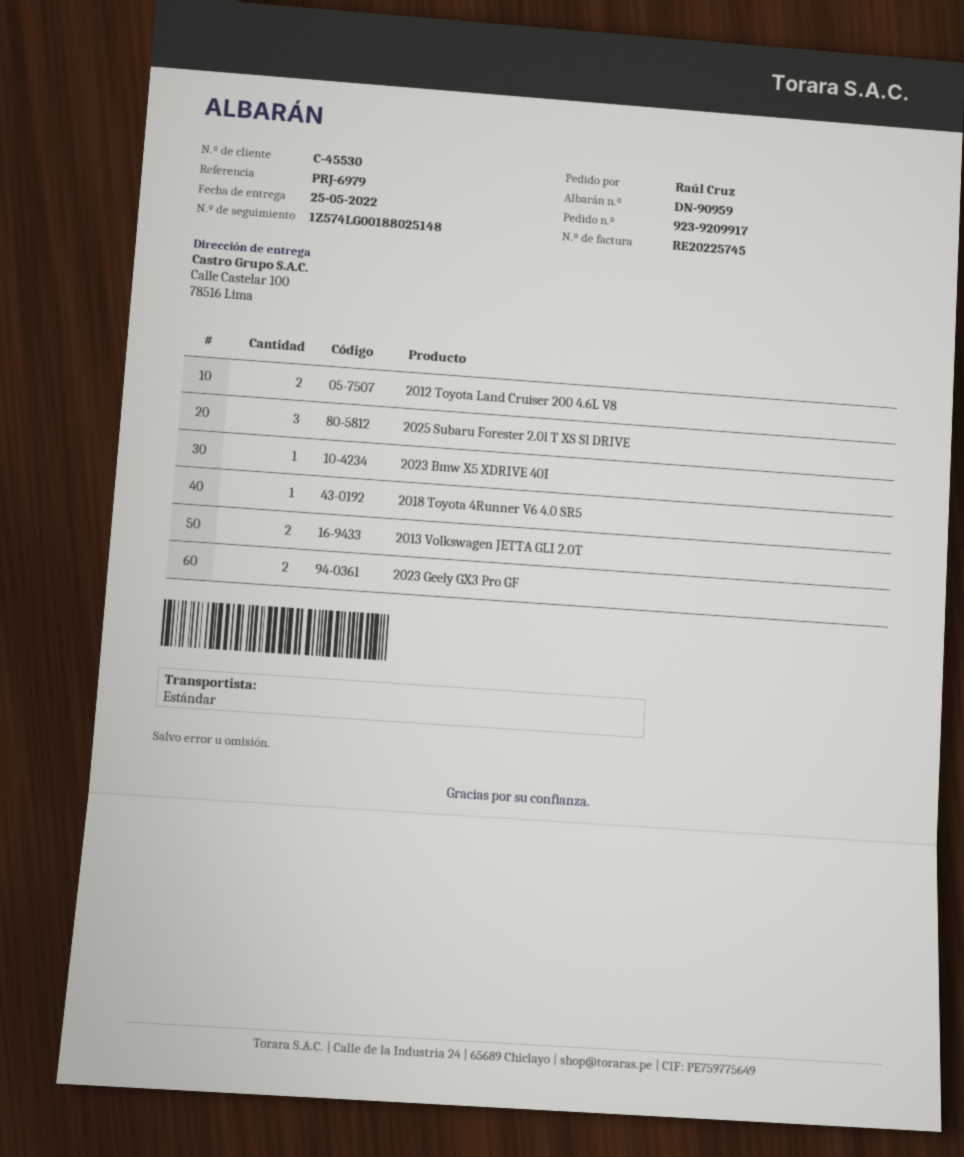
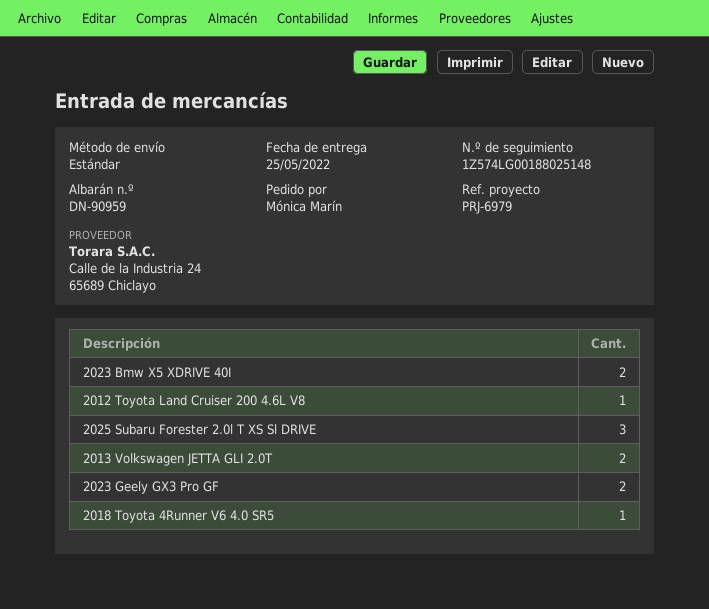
ordered by: Raúl Cruz -> Mónica Marín
2012 Toyota Land Cruiser 200 4.6L V8: 2 -> 1
2023 Bmw X5 XDRIVE 40I: 1 -> 2

